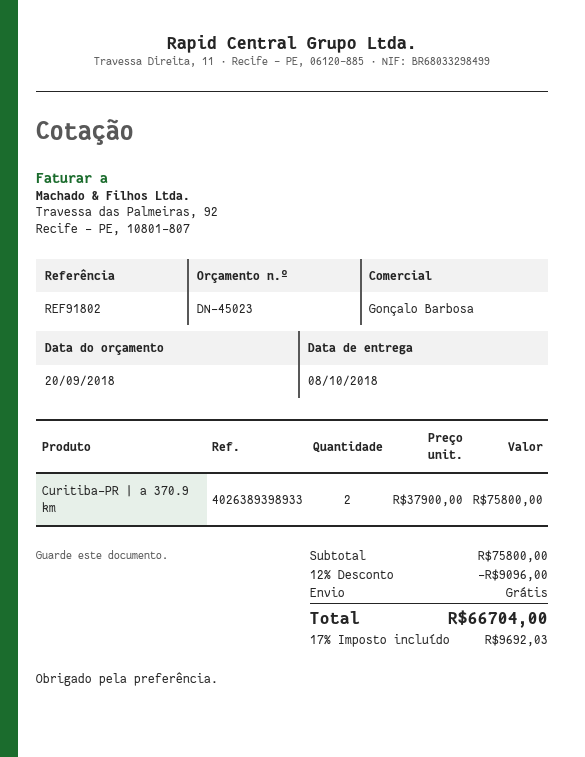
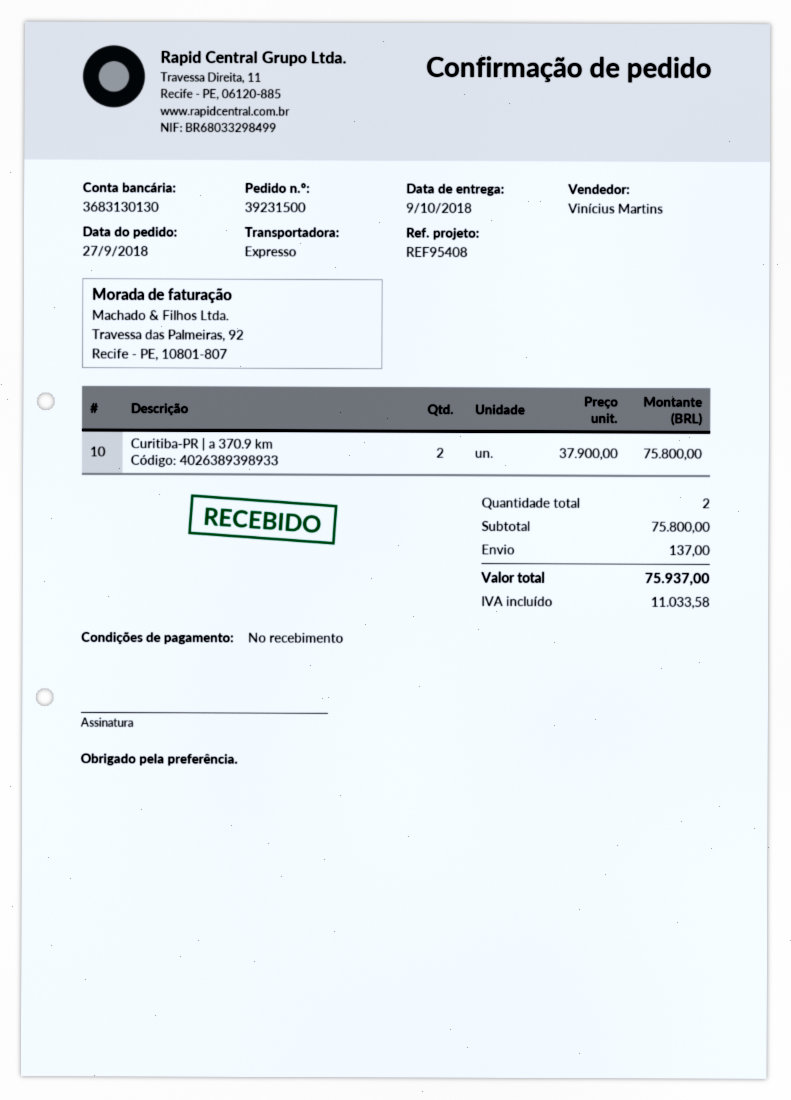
delivery date: 2018-10-08 -> 2018-10-09
reference: REF91802 -> REF95408
sales rep: Gonçalo Barbosa -> Vinícius Martins
discount: 12% = 9096.00 -> none
shipping: 0.00 -> 137.00
tax: 9692.03 -> 11033.58
total: 66704.00 -> 75937.00

